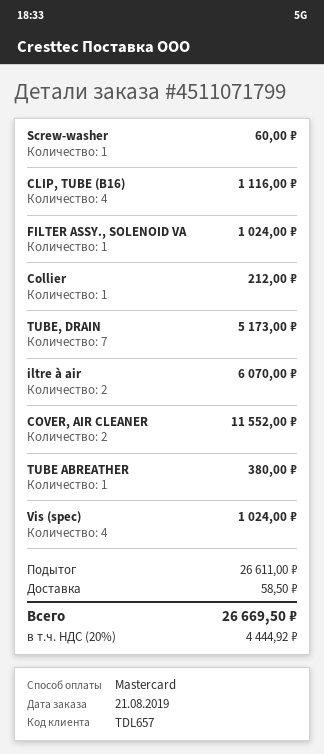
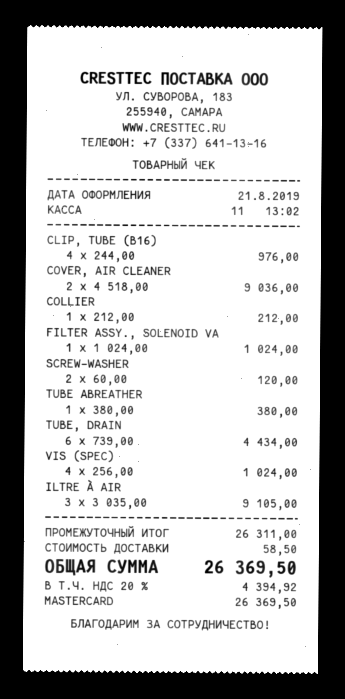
Screw-washer: 1 for 60.00 -> 2 for 120.00
CLIP, TUBE (B16): 4 for 1116.00 -> 4 for 976.00
TUBE, DRAIN: 7 for 5173.00 -> 6 for 4434.00
iltre à air: 2 for 6070.00 -> 3 for 9105.00
COVER, AIR CLEANER: 2 for 11552.00 -> 2 for 9036.00
subtotal: 26611.00 -> 26311.00
tax: 20% = 4444.92 -> 20% = 4394.92
total: 26669.50 -> 26369.50

